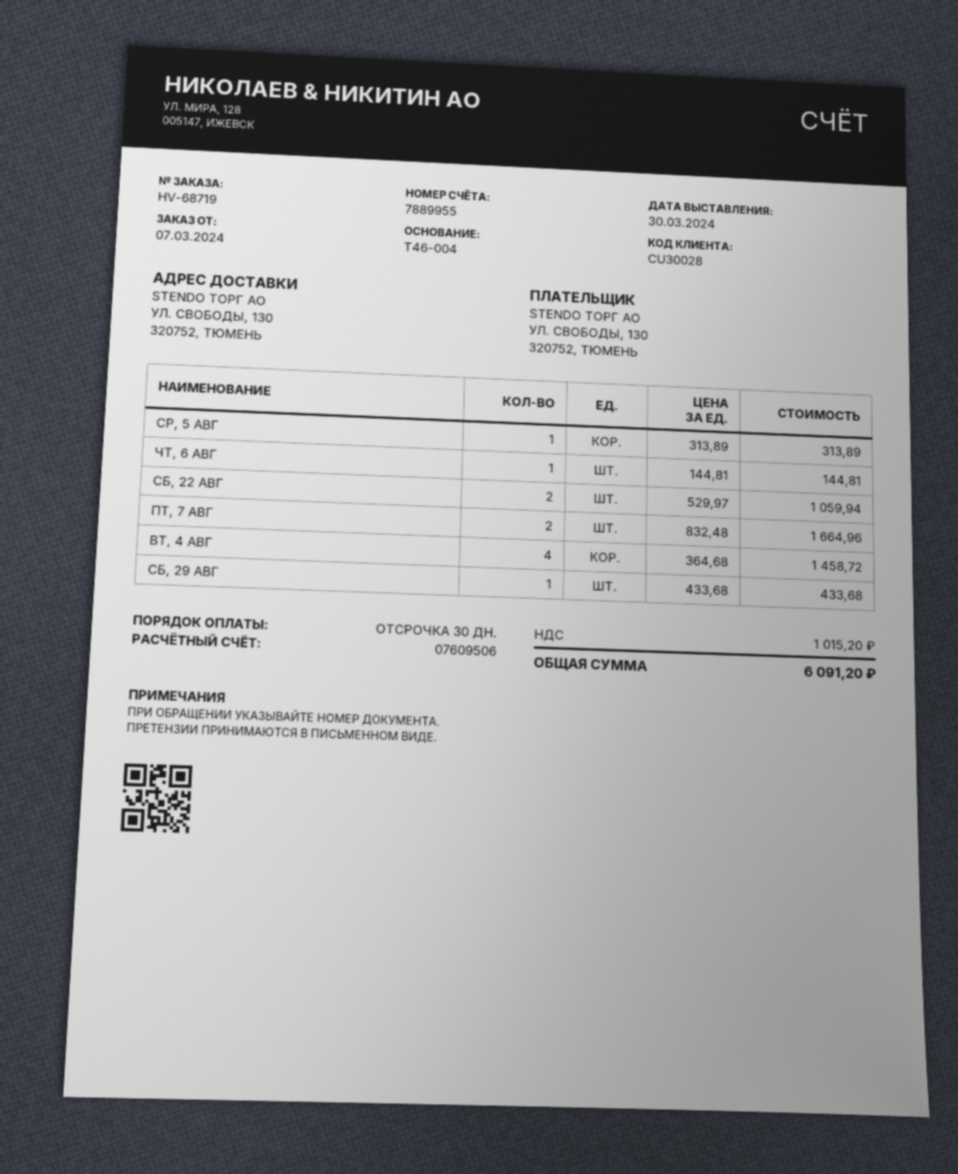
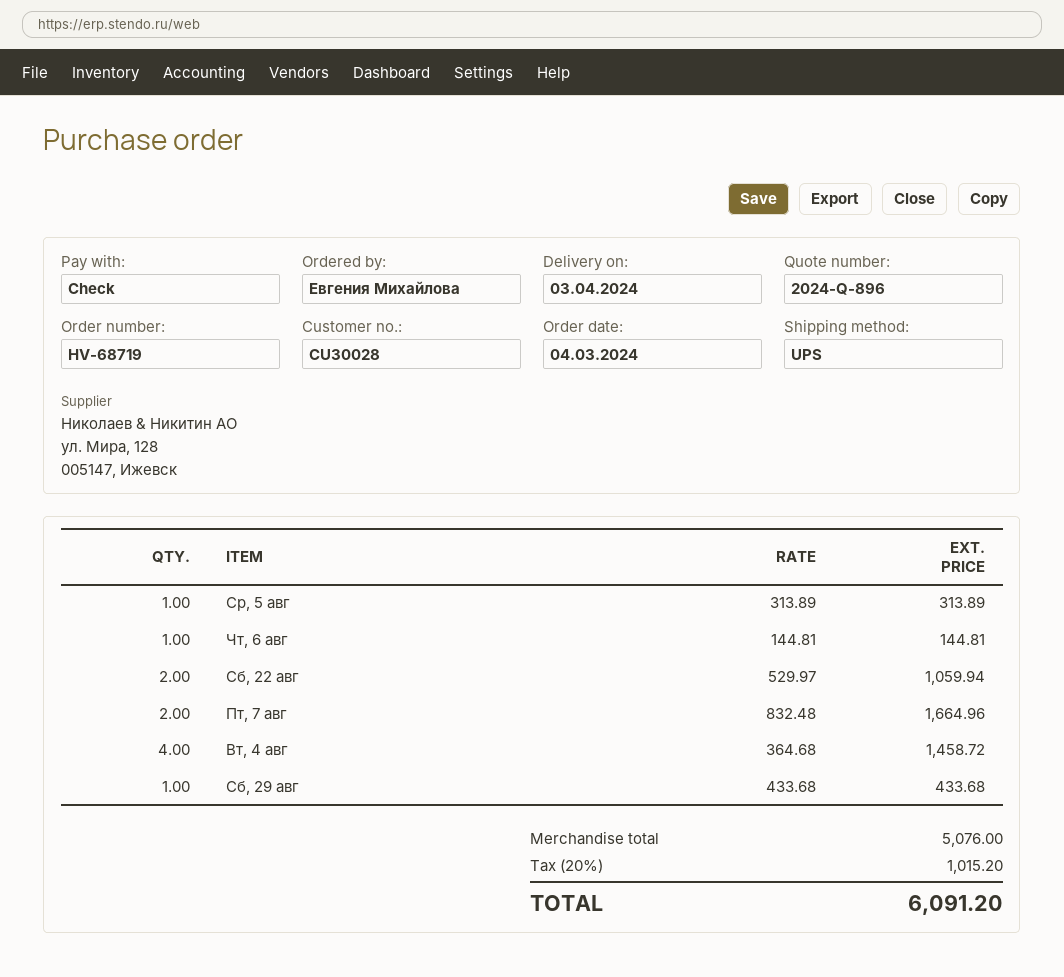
order date: 2024-03-07 -> 2024-03-04

